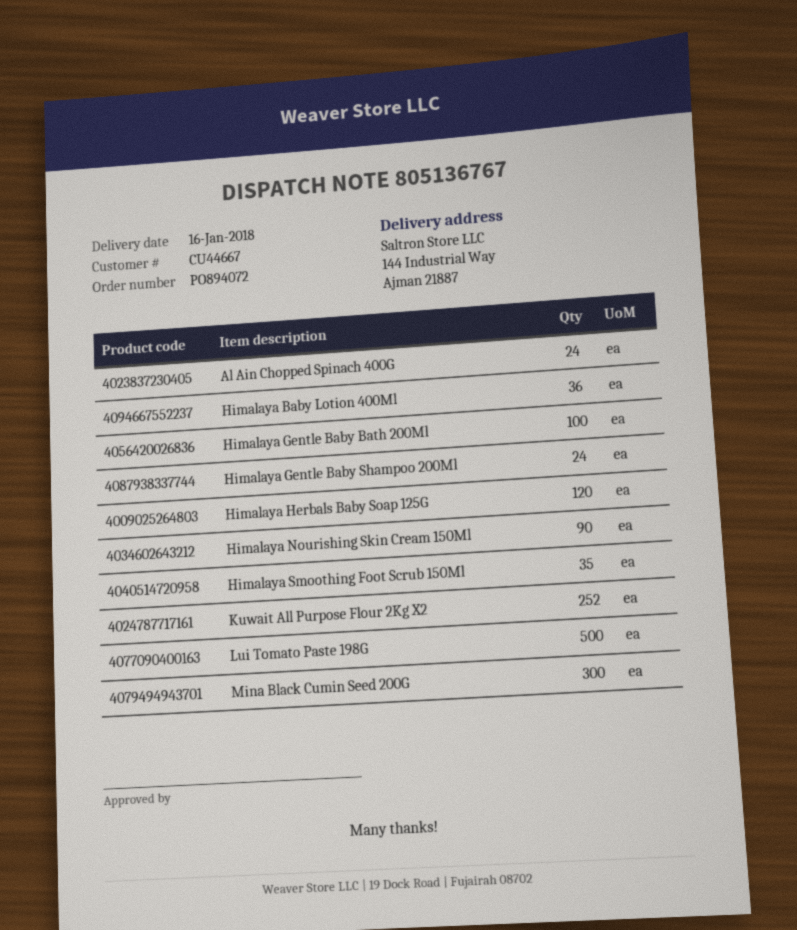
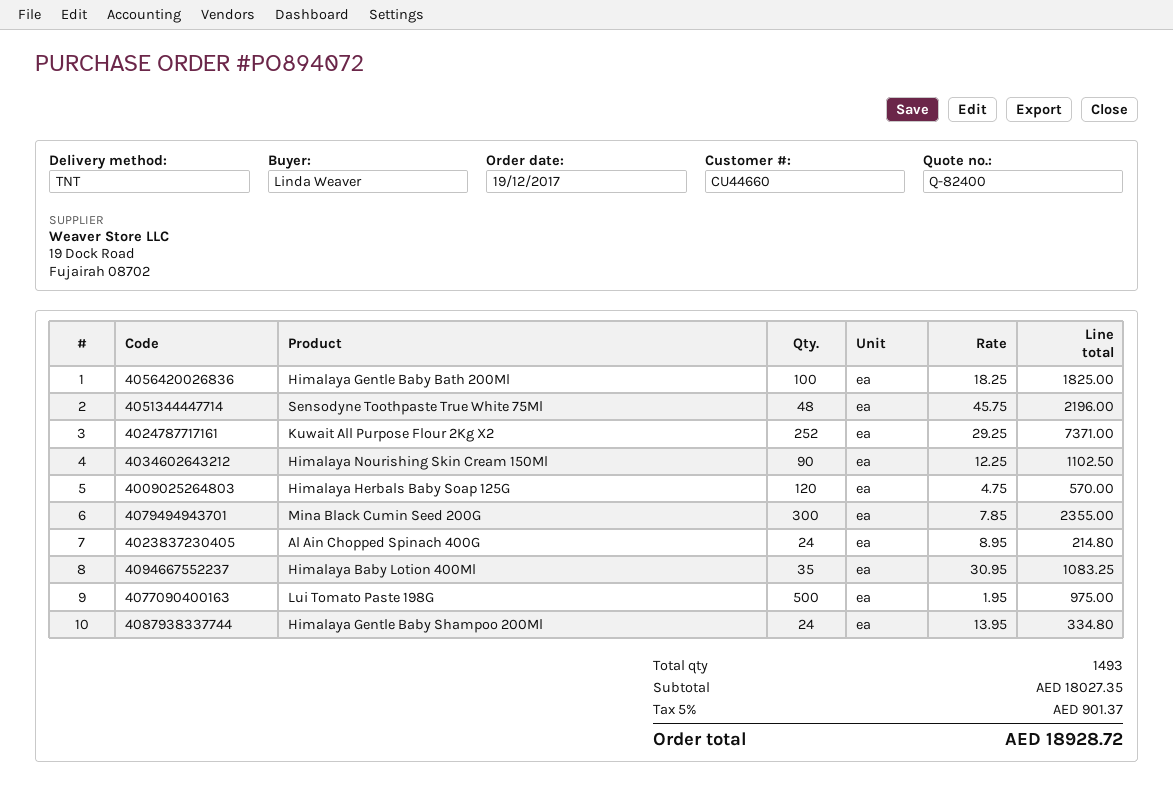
customer number: CU44667 -> CU44660
Himalaya Baby Lotion 400Ml: 36 -> 35
Himalaya Smoothing Foot Scrub 150Ml: 35 -> none
Sensodyne Toothpaste True White 75Ml: none -> 48

